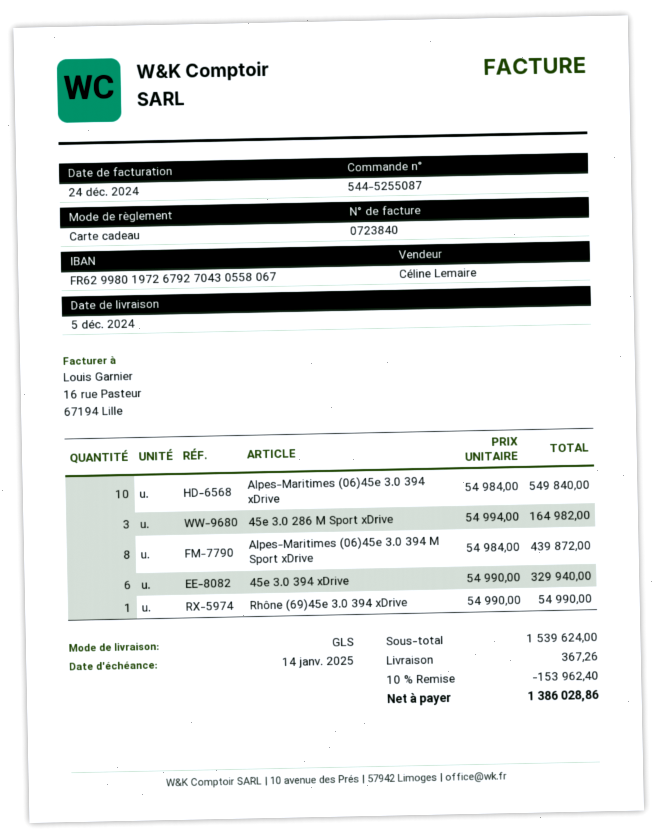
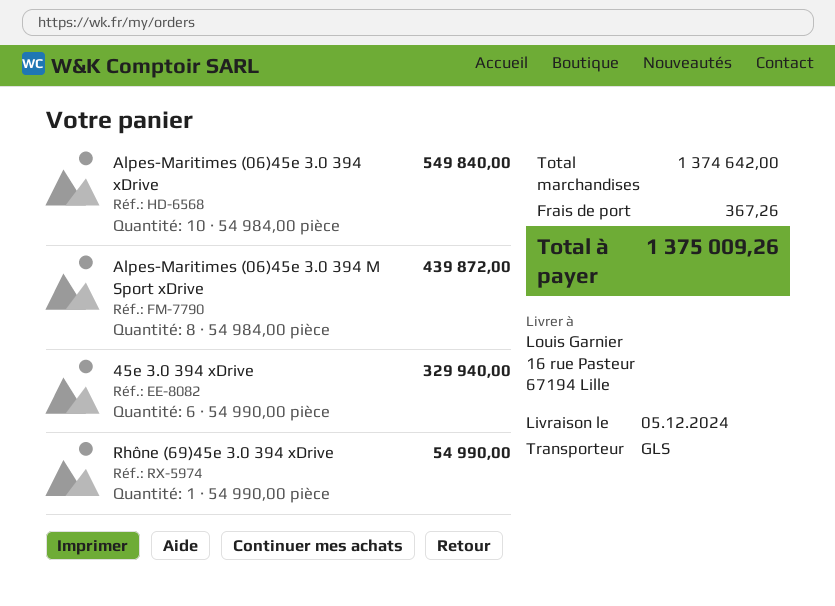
45e 3.0 286 M Sport xDrive: 3 x 54994.00 = 164982.00 -> none
subtotal: 1539624.00 -> 1374642.00
discount: 10% = 153962.40 -> none
total: 1386028.86 -> 1375009.26

